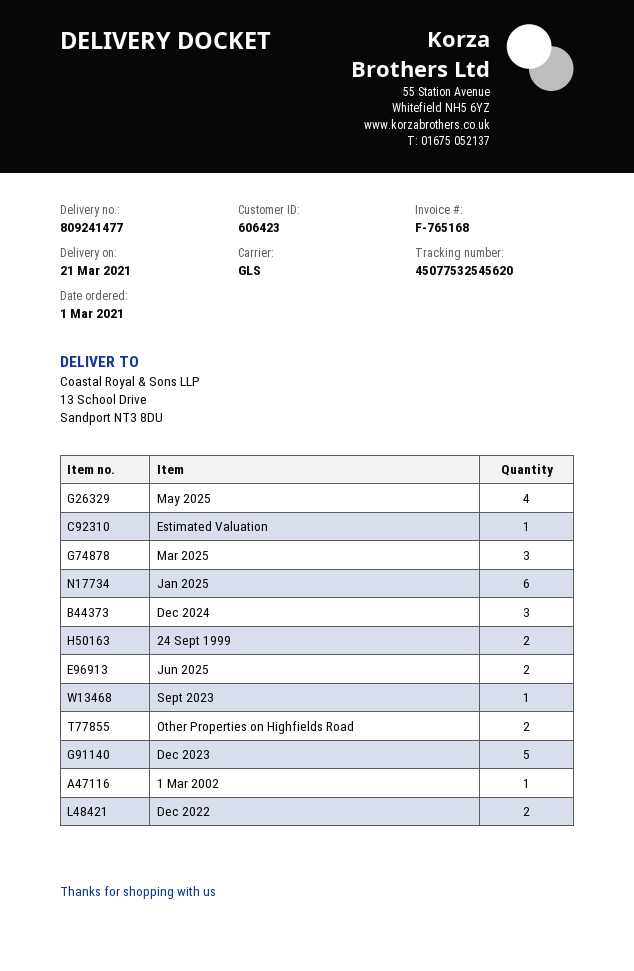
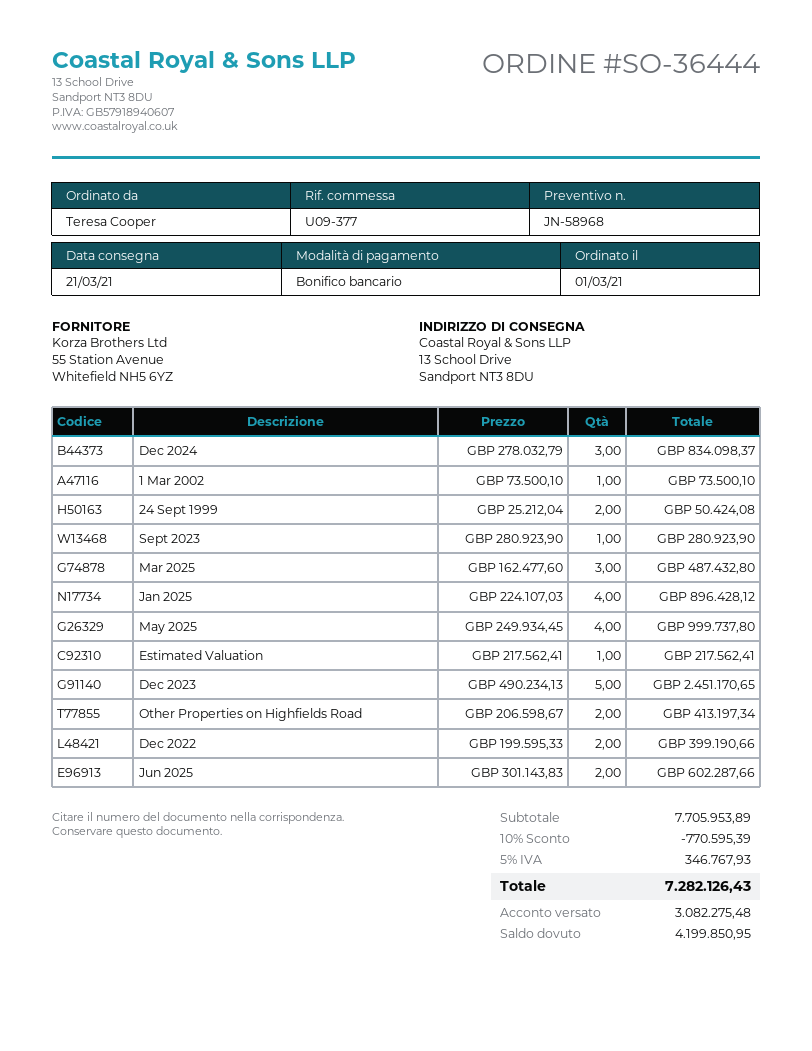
Jan 2025: 6 -> 4

